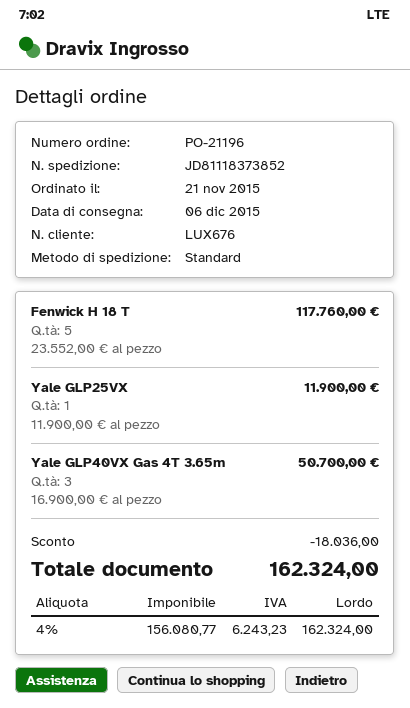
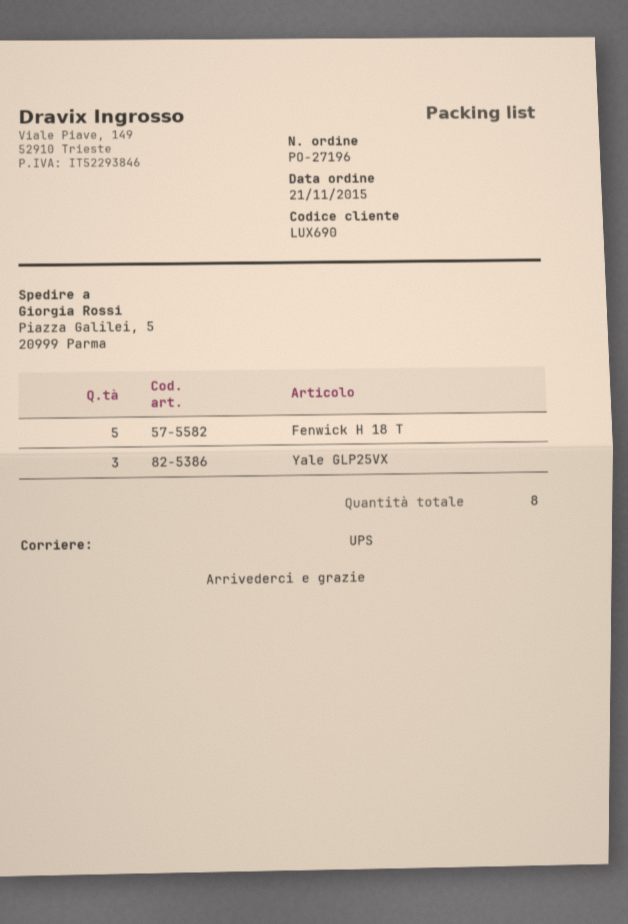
order number: PO-21196 -> PO-27196
customer number: LUX676 -> LUX690
shipping method: standard -> UPS
Yale GLP25VX: 1 -> 3
Yale GLP40VX Gas 4T 3.65m: 3 -> none

